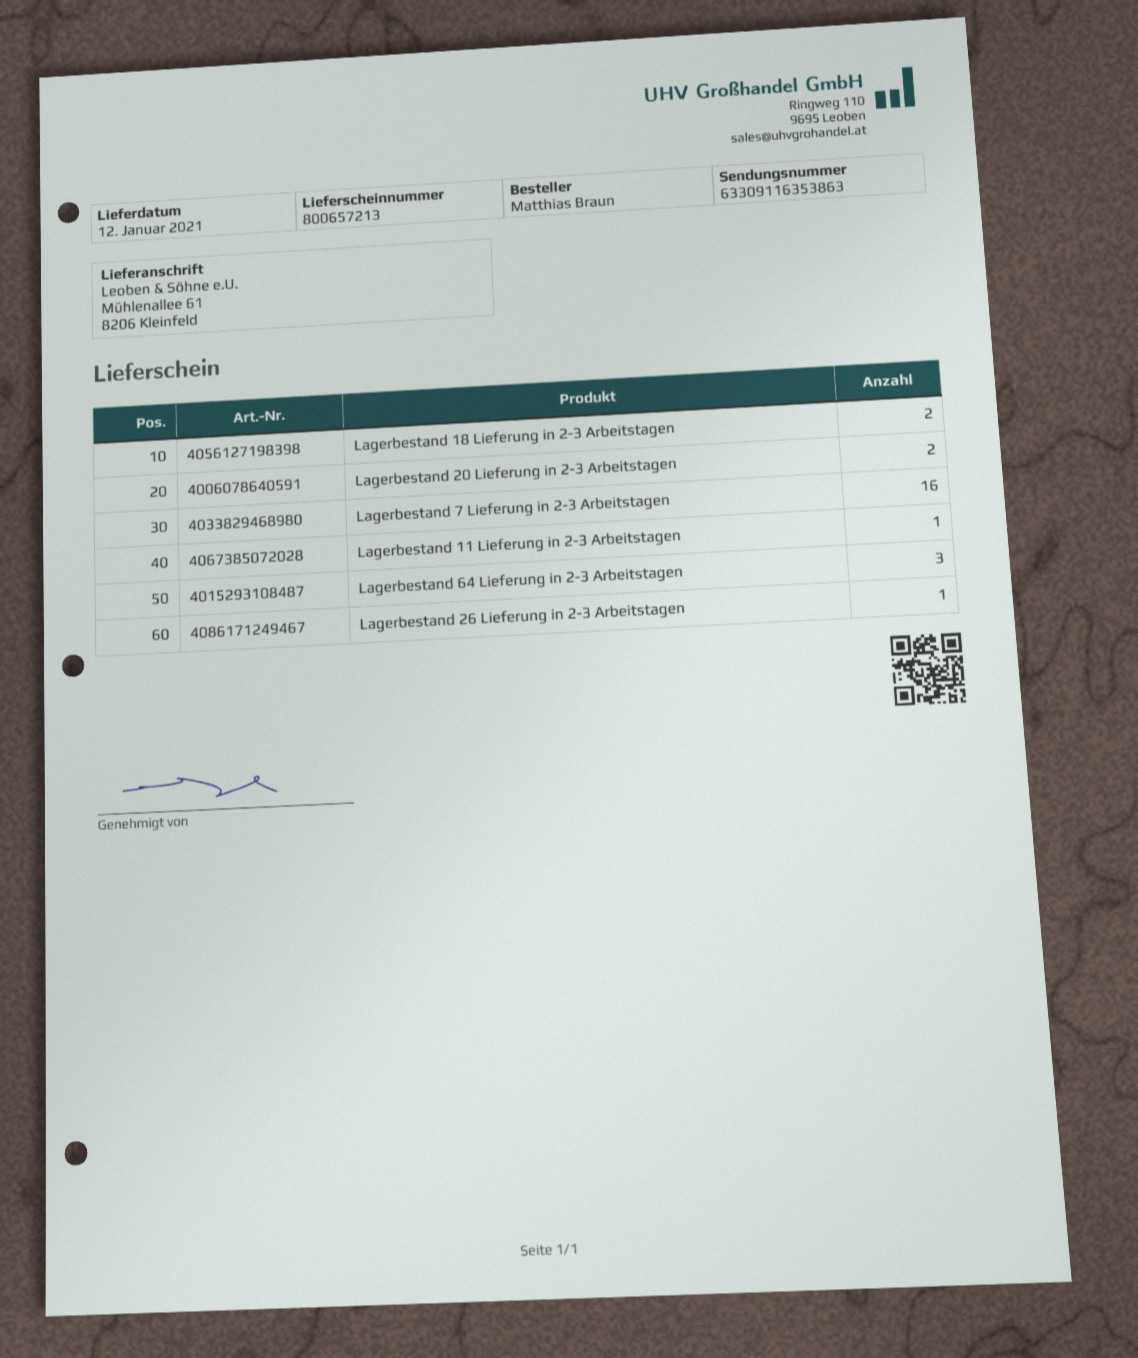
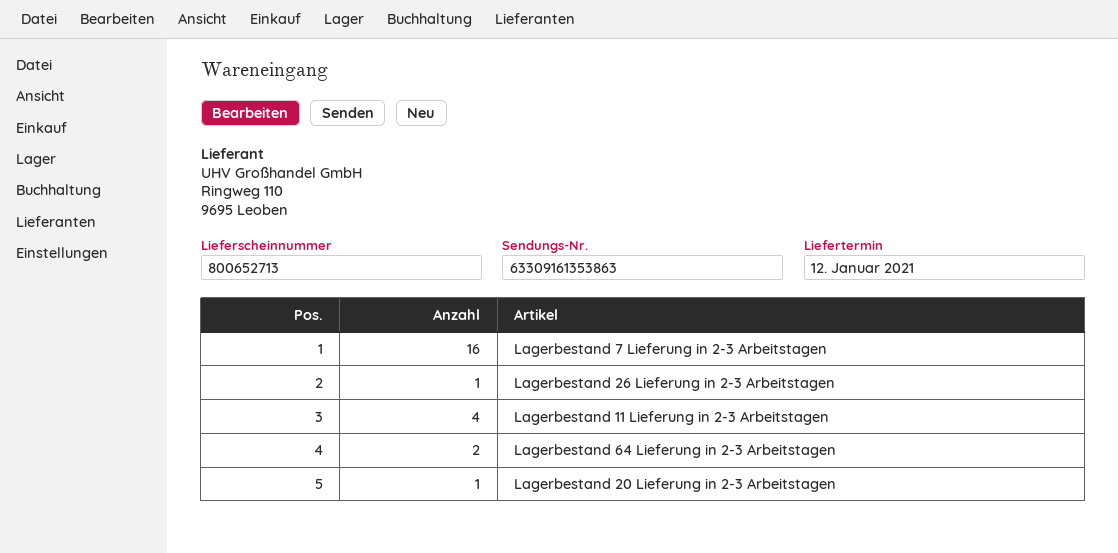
delivery note number: 800657213 -> 800652713
tracking number: 63309116353863 -> 63309161353863
Lagerbestand 18 Lieferung in 2-3 Arbeitstagen: 2 -> none
Lagerbestand 20 Lieferung in 2-3 Arbeitstagen: 2 -> 1
Lagerbestand 11 Lieferung in 2-3 Arbeitstagen: 1 -> 4
Lagerbestand 64 Lieferung in 2-3 Arbeitstagen: 3 -> 2

